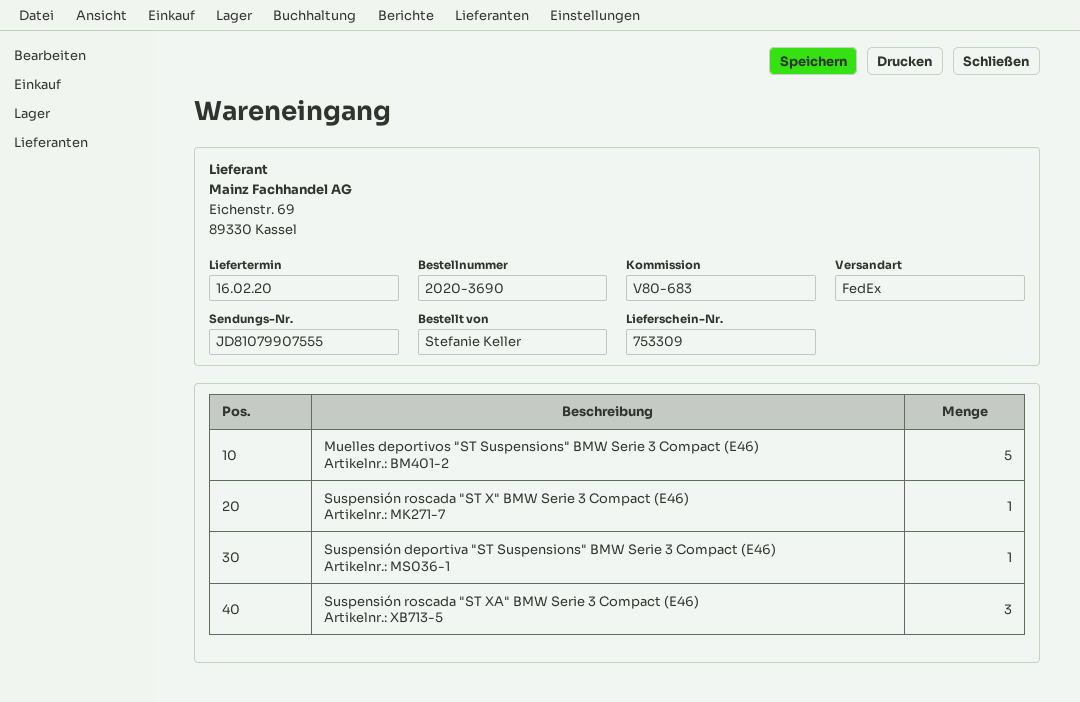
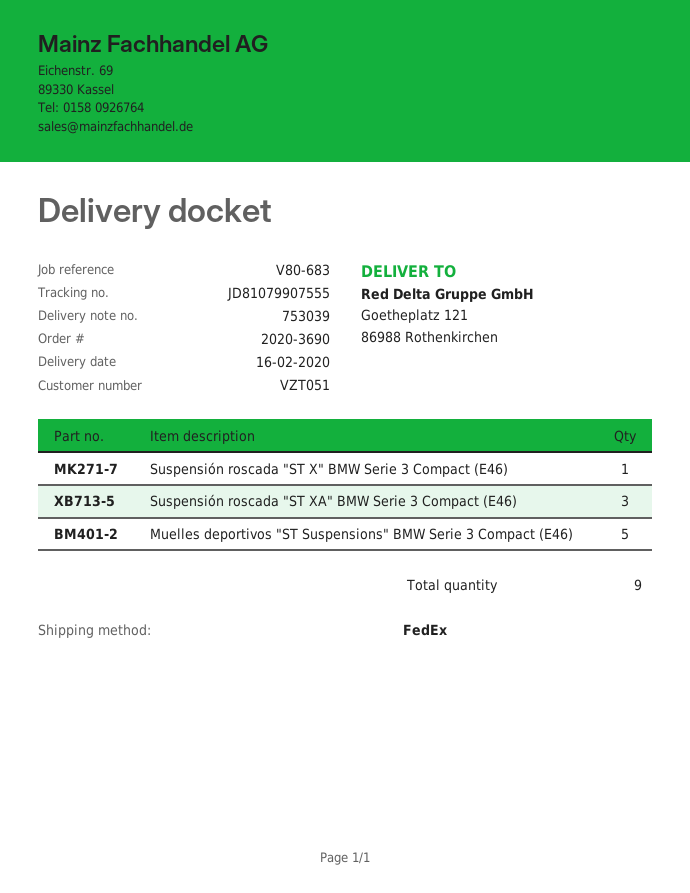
delivery note number: 753309 -> 753039
Suspensión deportiva "ST Suspensions" BMW Serie 3 Compact (E46): 1 -> none

